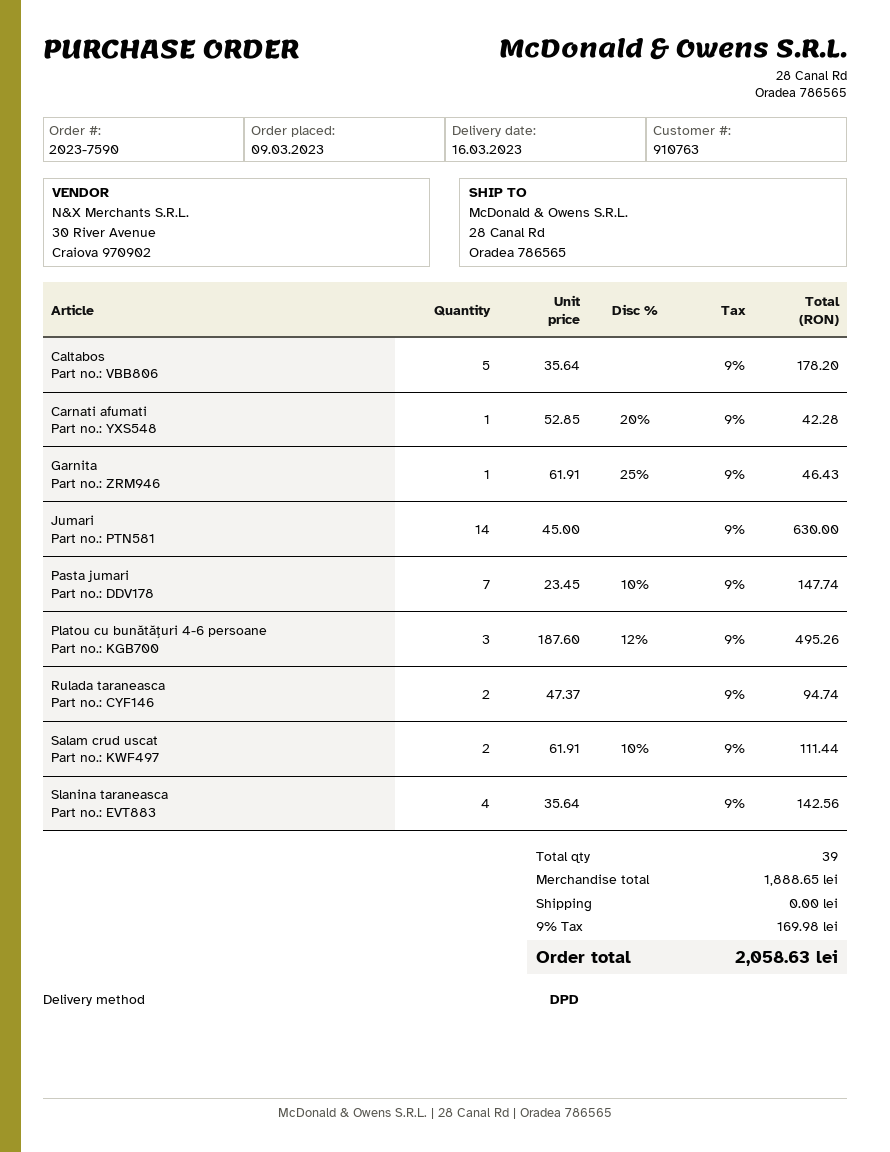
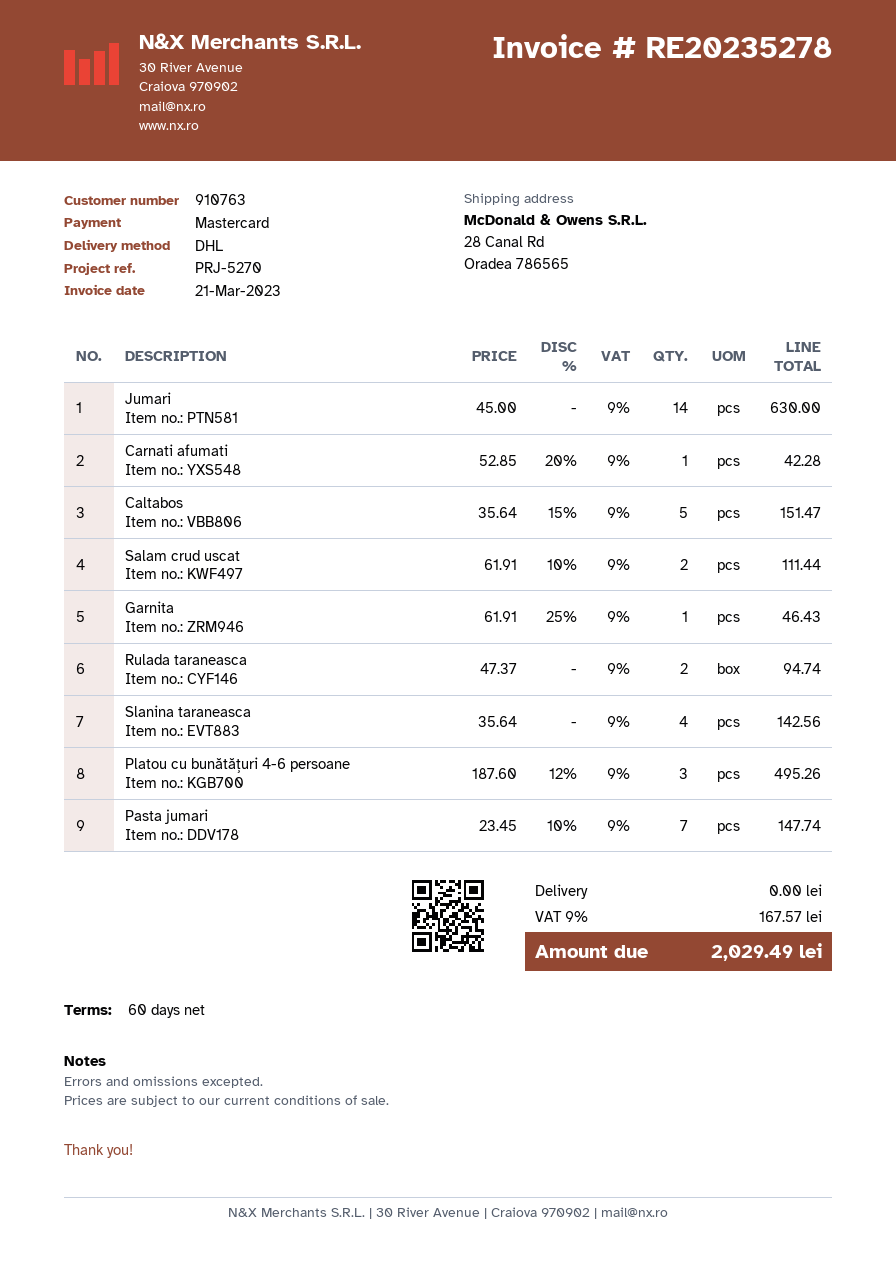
shipping method: DPD -> DHL
Caltabos: 5 x 35.64 = 178.20 -> 5 x 35.64 - 15% = 151.47
tax: 9% = 169.98 -> 9% = 167.57
total: 2058.63 -> 2029.49

